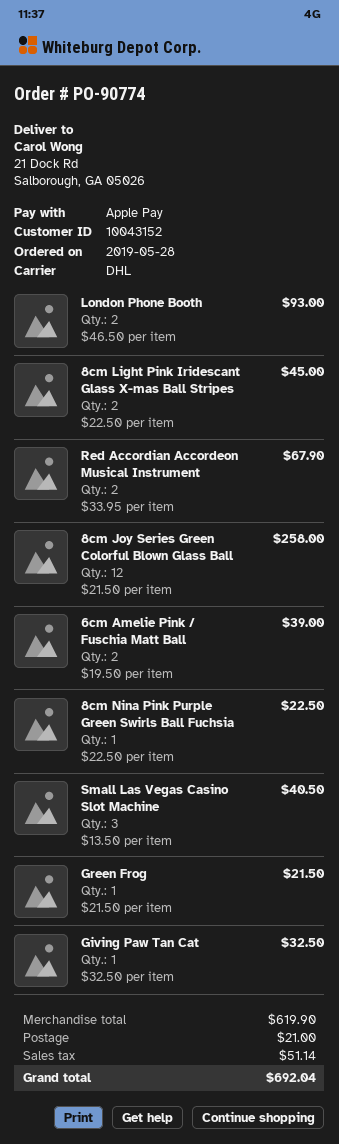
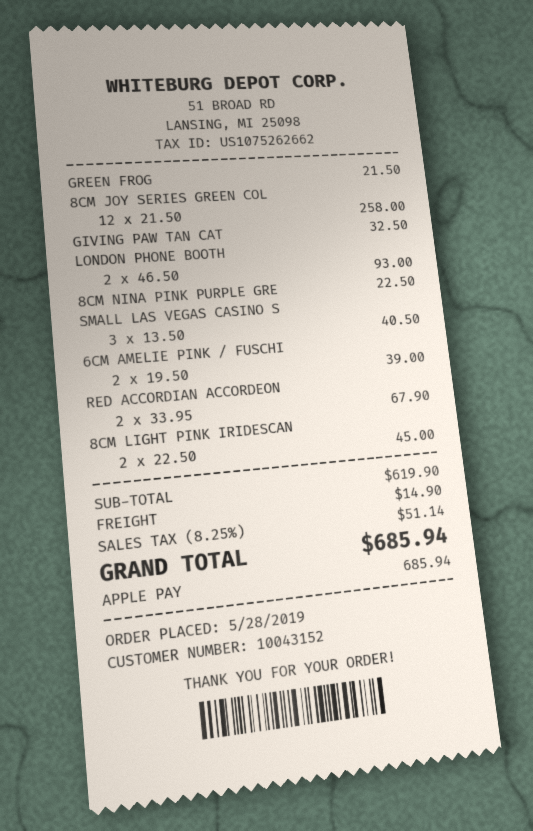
shipping: 21.00 -> 14.90
total: 692.04 -> 685.94

